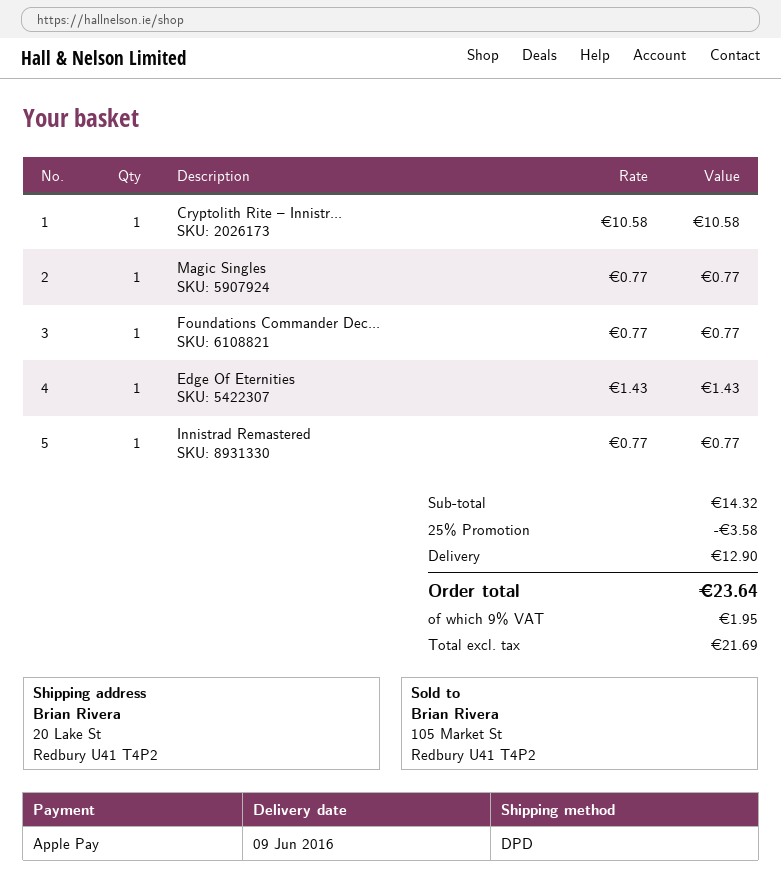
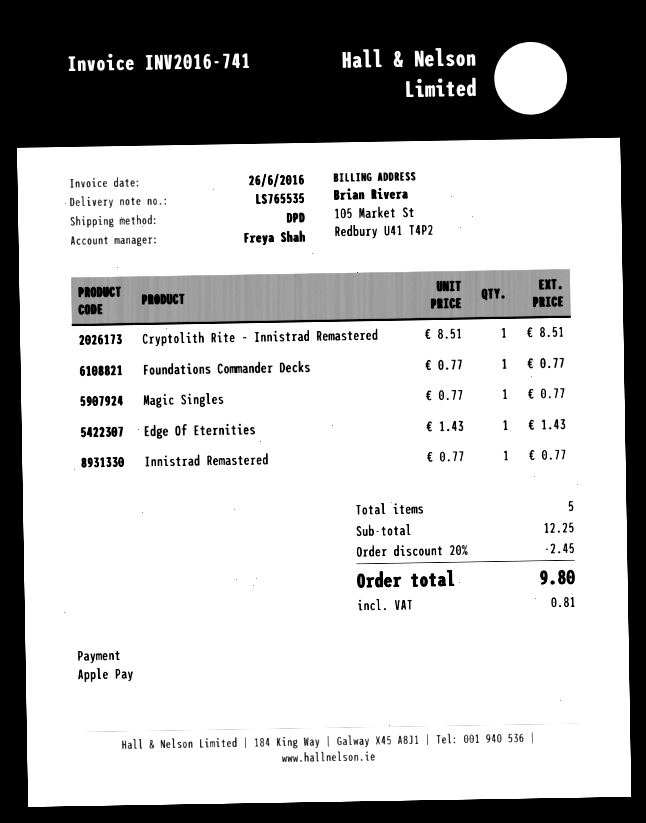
Cryptolith Rite – Innistr...: 1 x 10.58 = 10.58 -> 1 x 8.51 = 8.51
subtotal: 14.32 -> 12.25
discount: 25% = 3.58 -> 20% = 2.45
shipping: 12.90 -> none
tax: 1.95 -> 0.81
total: 23.64 -> 9.80

